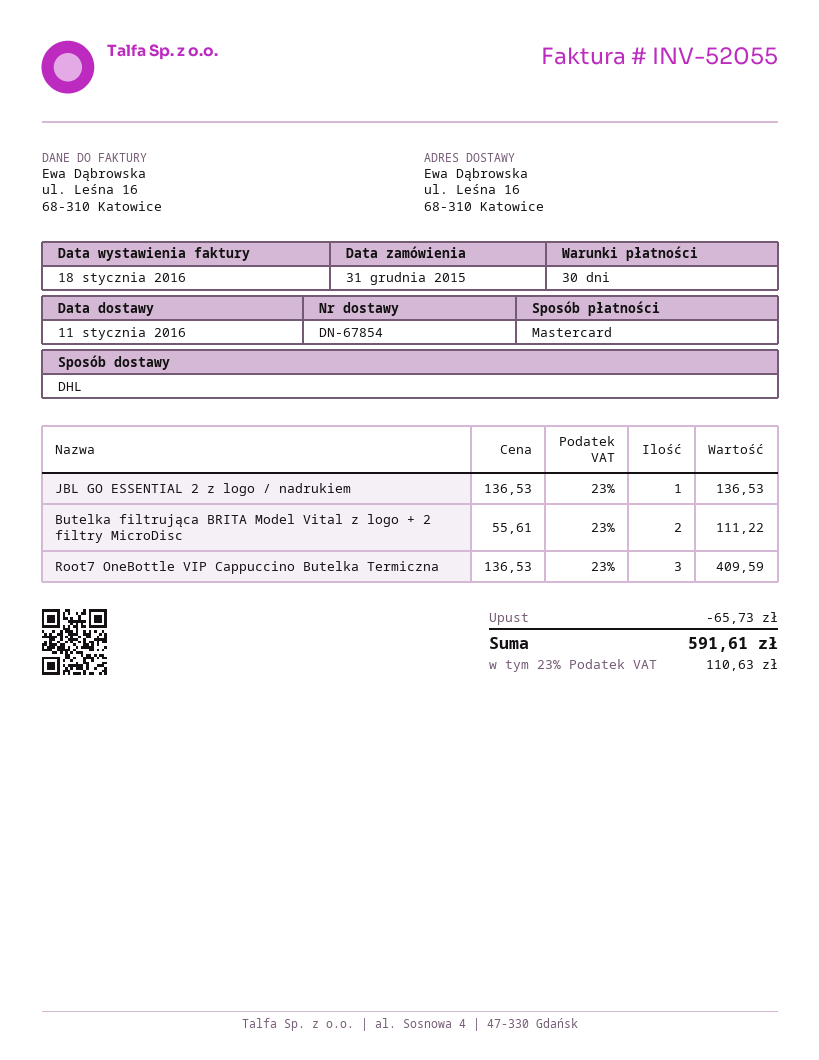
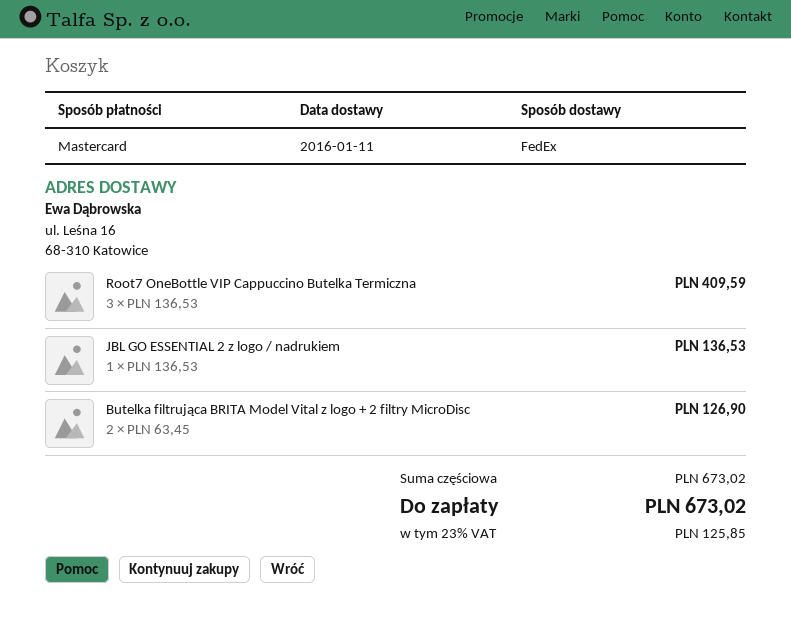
shipping method: DHL -> FedEx
Butelka filtrująca BRITA Model Vital z logo + 2 filtry MicroDisc: 2 x 55.61 = 111.22 -> 2 x 63.45 = 126.90
discount: 65.73 -> none
tax: 23% = 110.63 -> 23% = 125.85
total: 591.61 -> 673.02

